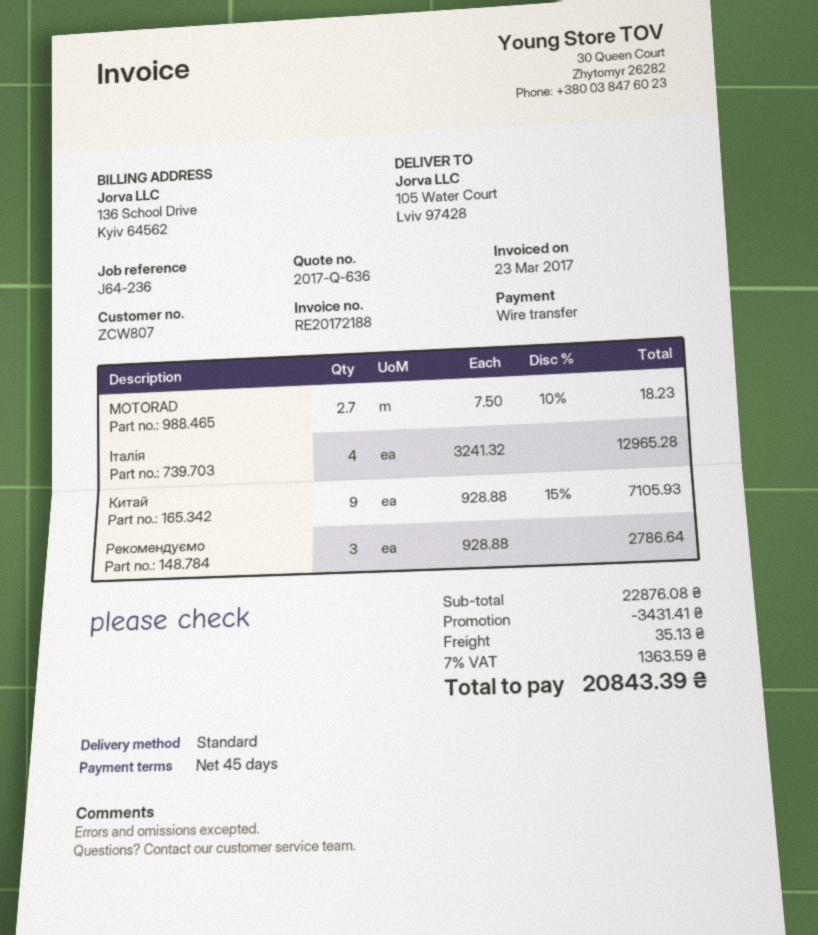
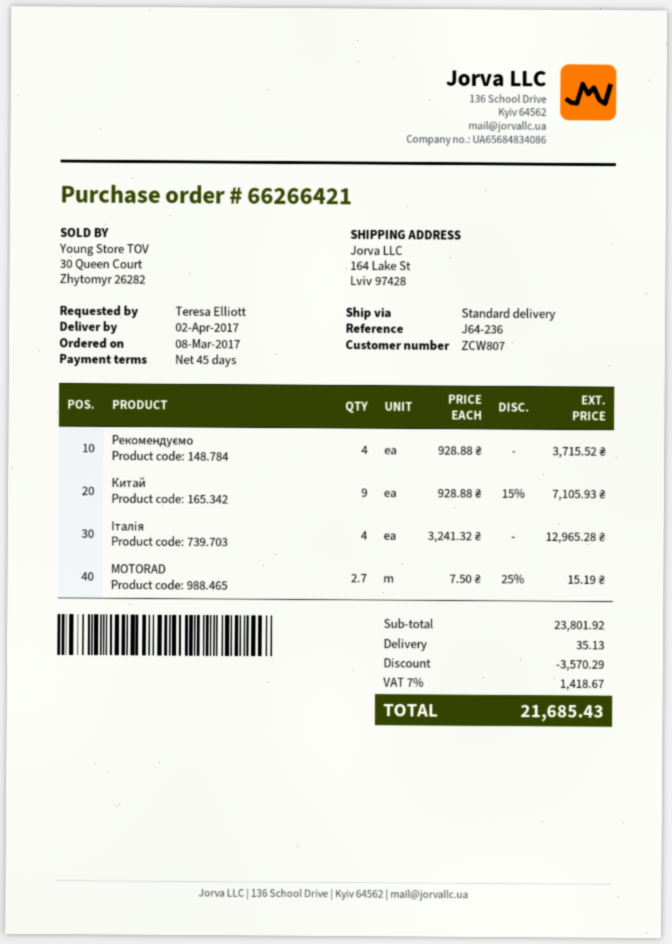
ship to: 105 Water Court, Lviv 97428 -> 164 Lake St, Lviv 97428
MOTORAD: 2.7 x 7.50 - 10% = 18.23 -> 2.7 x 7.50 - 25% = 15.19
Рекомендуємо: 3 x 928.88 = 2786.64 -> 4 x 928.88 = 3715.52
subtotal: 22876.08 -> 23801.92
discount: 3431.41 -> 3570.29
tax: 7% = 1363.59 -> 7% = 1418.67
total: 20843.39 -> 21685.43

